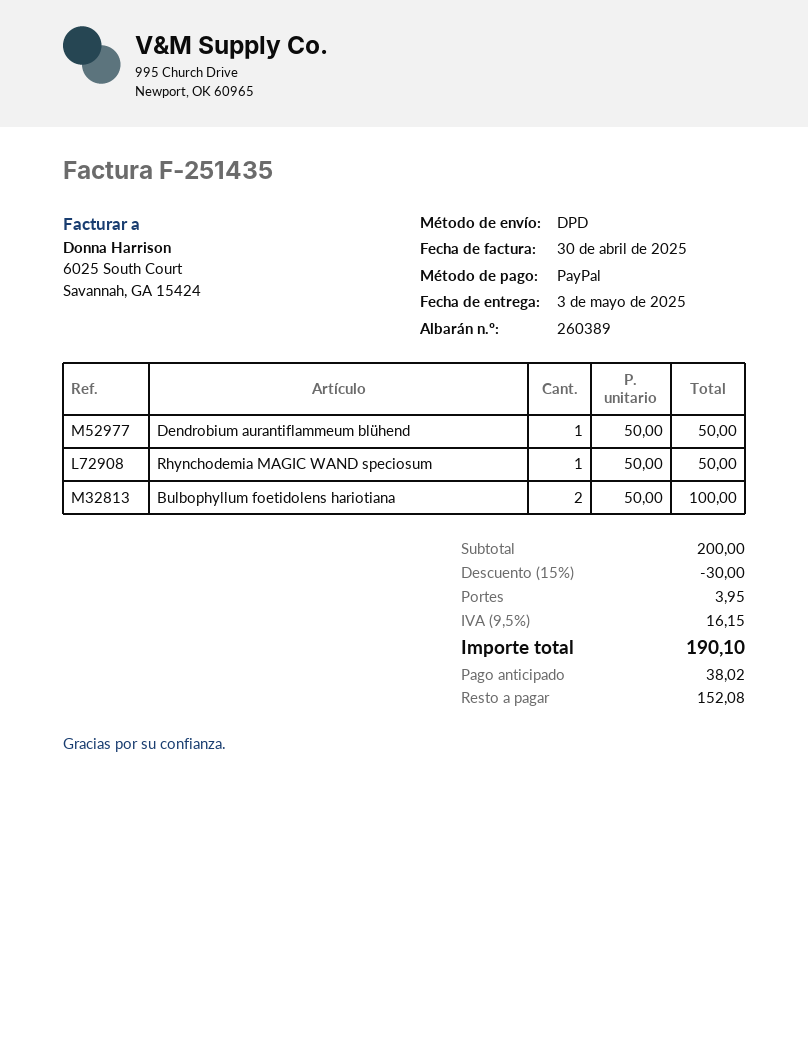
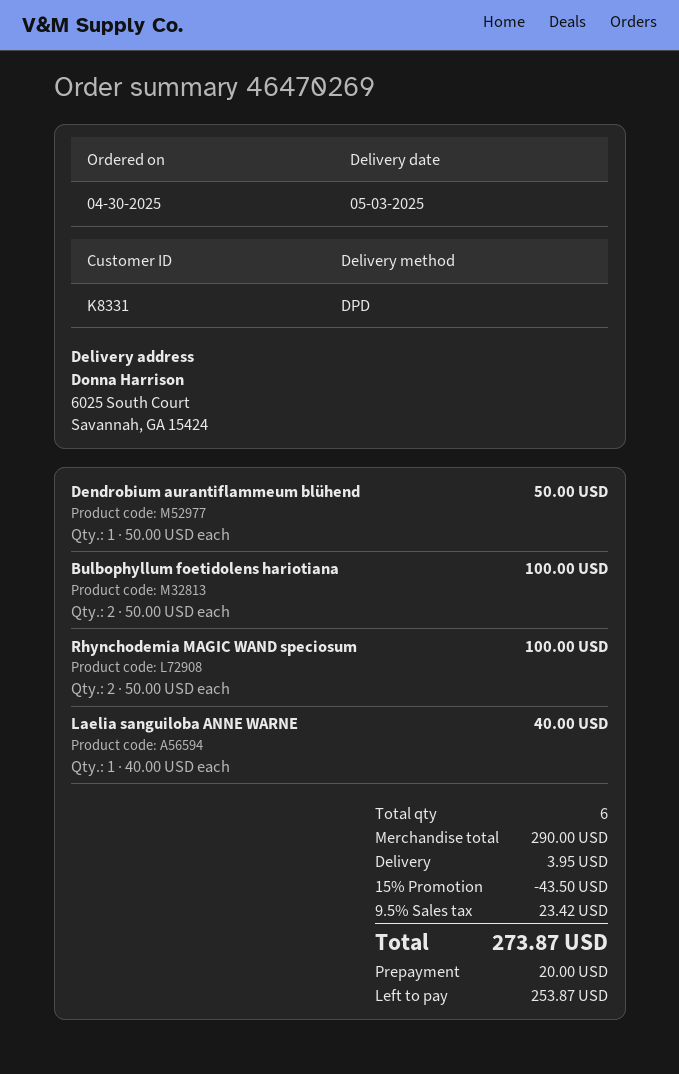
Rhynchodemia MAGIC WAND speciosum: 1 x 50.00 = 50.00 -> 2 x 50.00 = 100.00
Laelia sanguiloba ANNE WARNE: none -> 1 x 40.00 = 40.00
subtotal: 200.00 -> 290.00
discount: 15% = 30.00 -> 15% = 43.50
tax: 9.5% = 16.15 -> 9.5% = 23.42
total: 190.10 -> 273.87
deposit: 38.02 -> 20.00
balance: 152.08 -> 253.87

